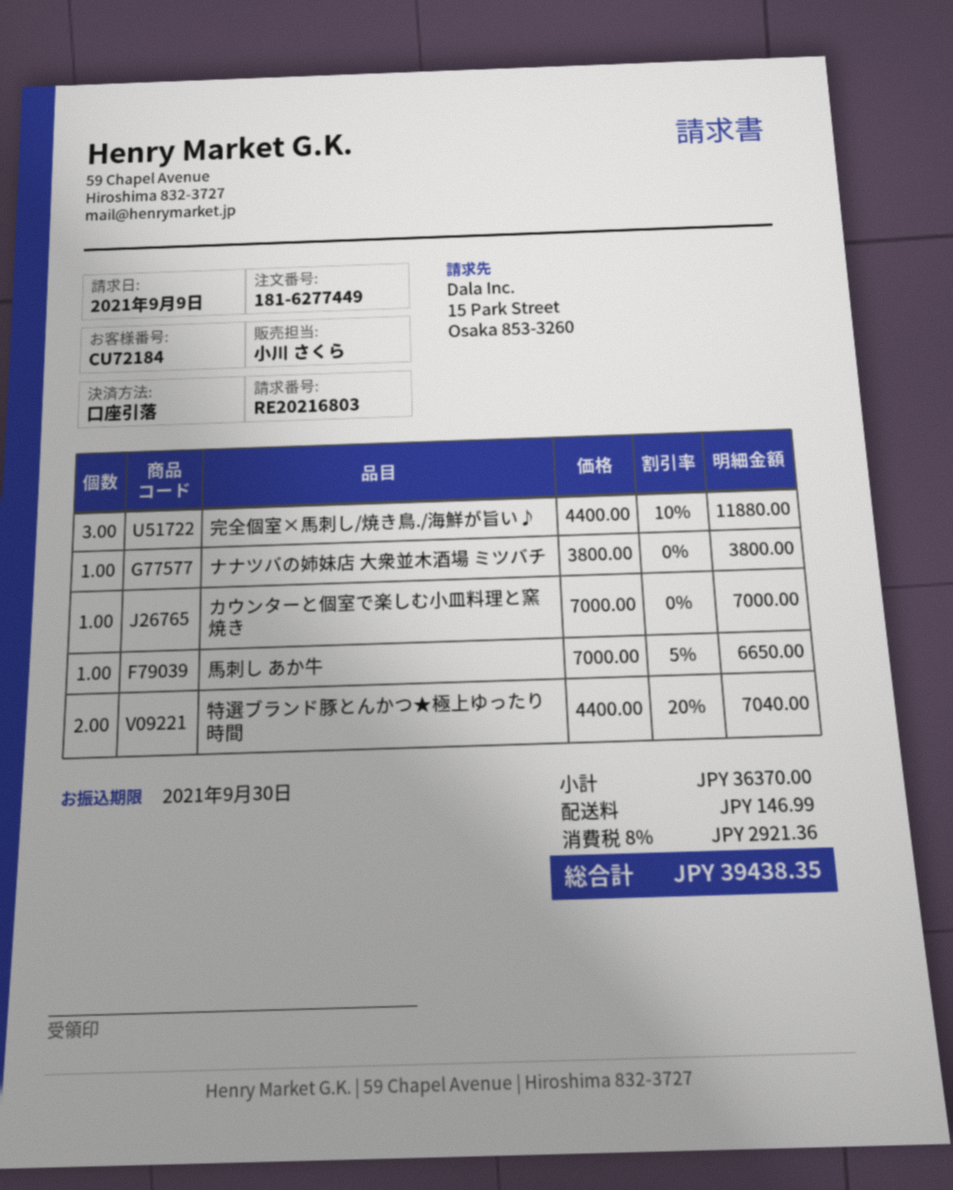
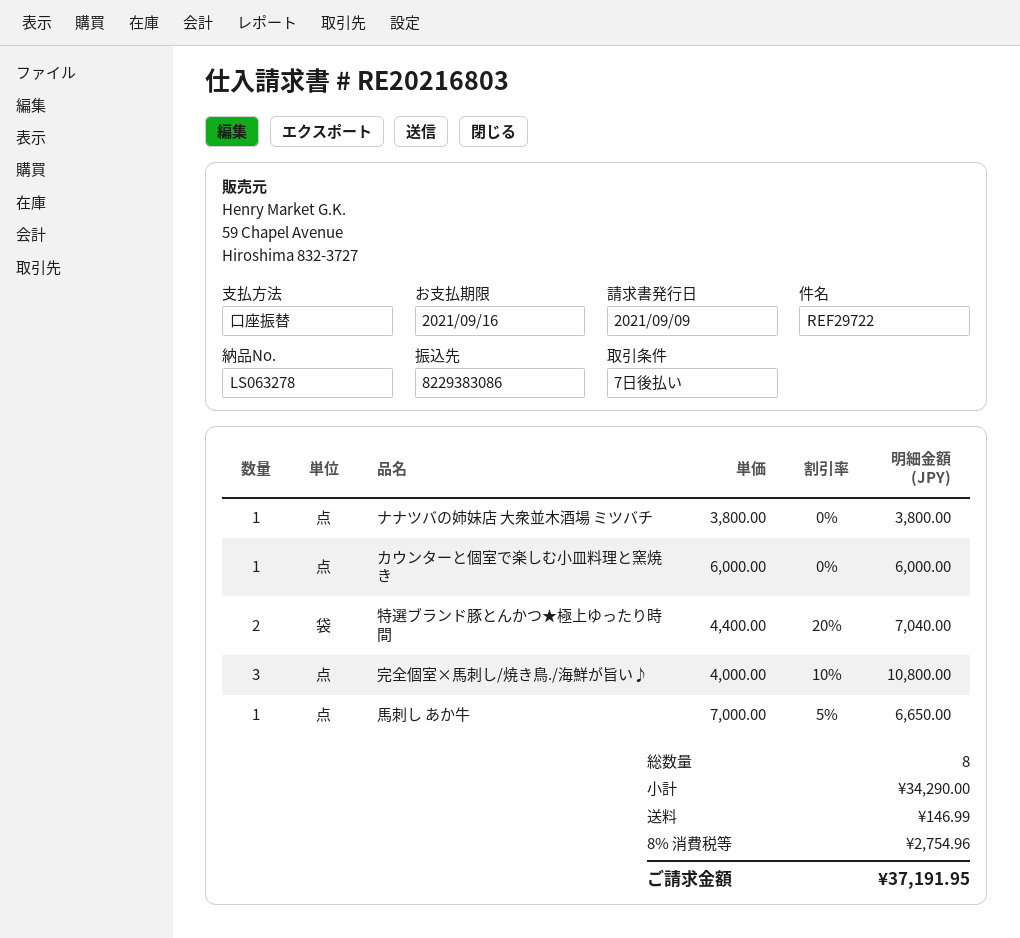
due date: 2021-09-30 -> 2021-09-16
完全個室×馬刺し/焼き鳥./海鮮が旨い♪: 3 x 4400.00 - 10% = 11880.00 -> 3 x 4000.00 - 10% = 10800.00
カウンターと個室で楽しむ小皿料理と窯焼き: 1 x 7000.00 = 7000.00 -> 1 x 6000.00 = 6000.00
subtotal: 36370.00 -> 34290.00
tax: 8% = 2921.36 -> 8% = 2754.96
total: 39438.35 -> 37191.95

